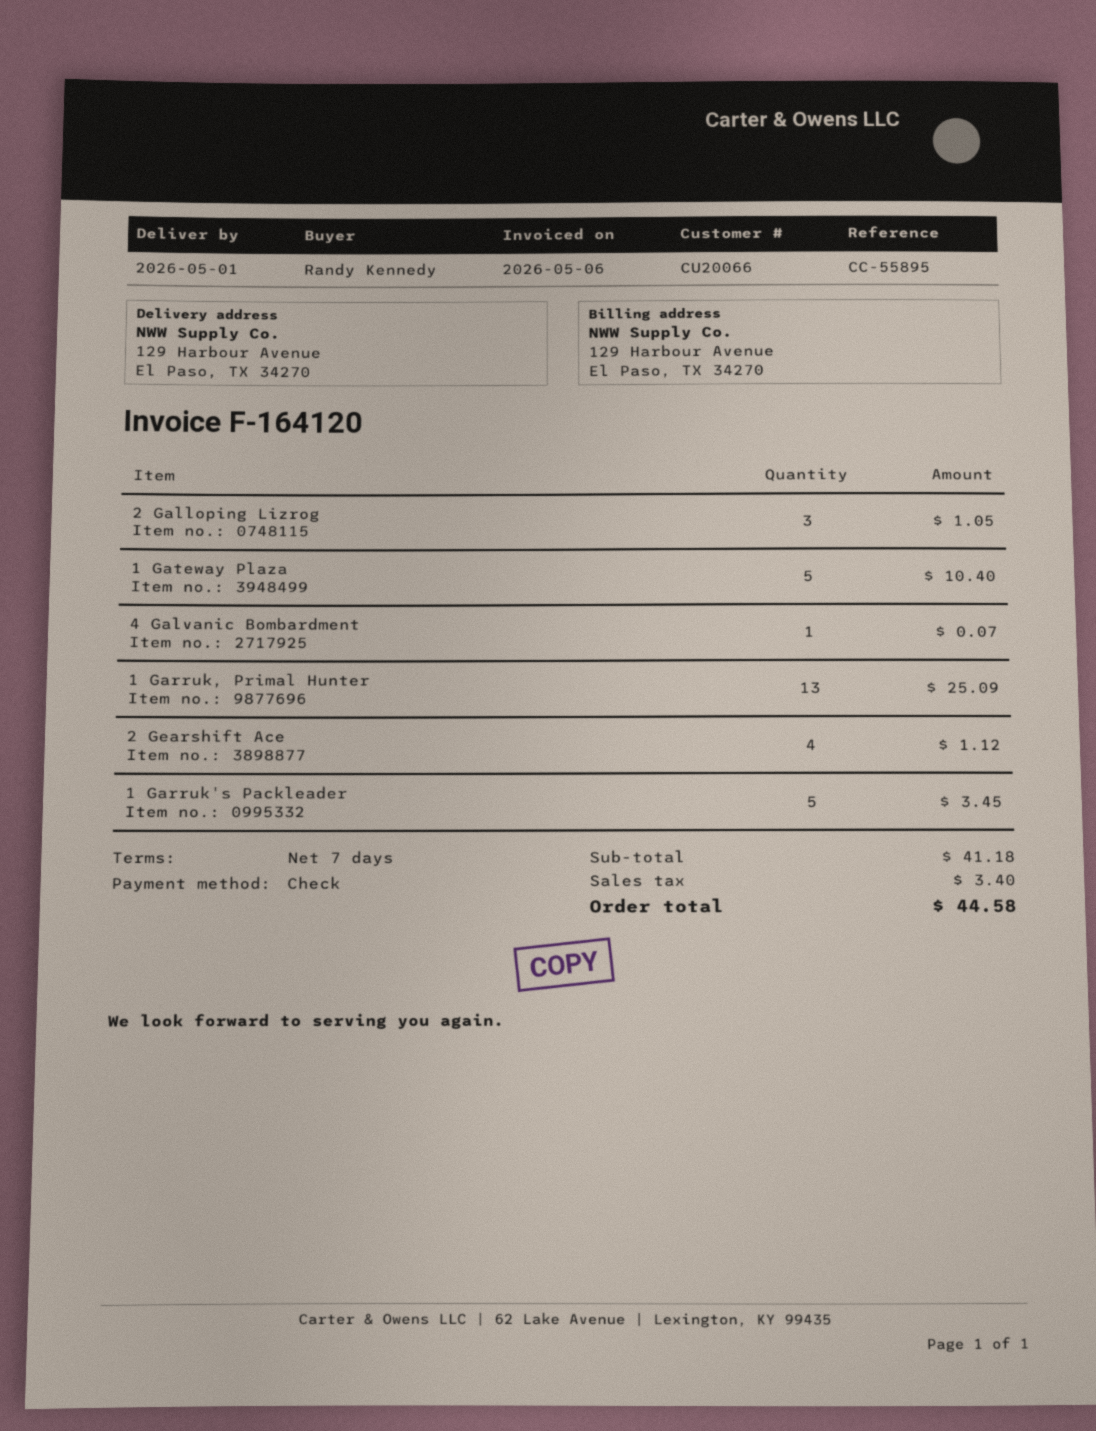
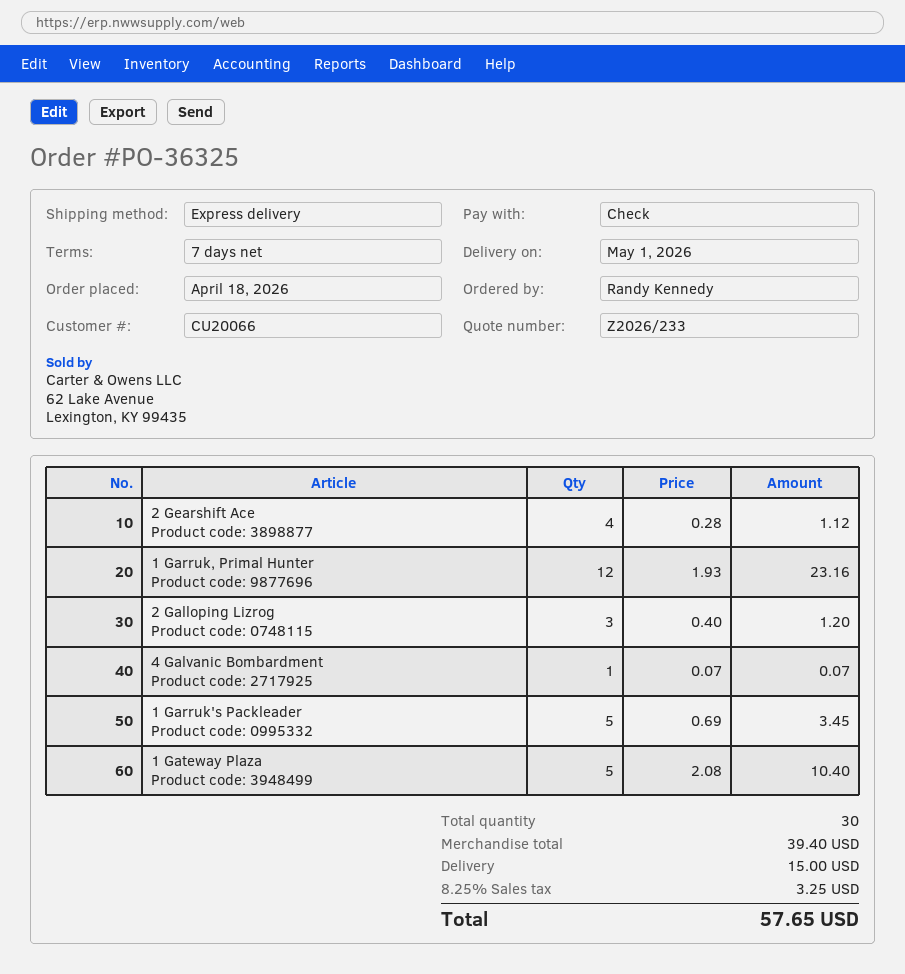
2 Galloping Lizrog: 3 for 1.05 -> 3 for 1.20
1 Garruk, Primal Hunter: 13 for 25.09 -> 12 for 23.16
subtotal: 41.18 -> 39.40
shipping: none -> 15.00
tax: 3.40 -> 3.25
total: 44.58 -> 57.65

